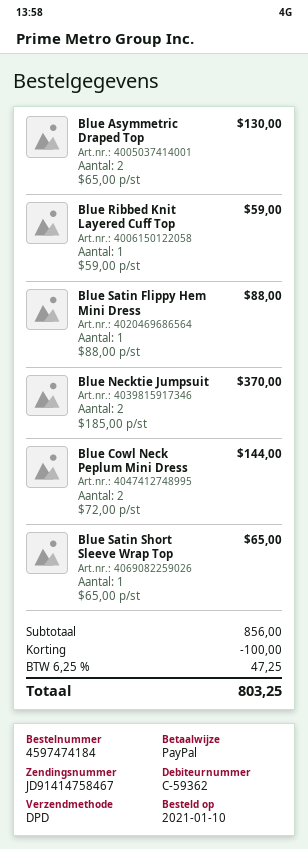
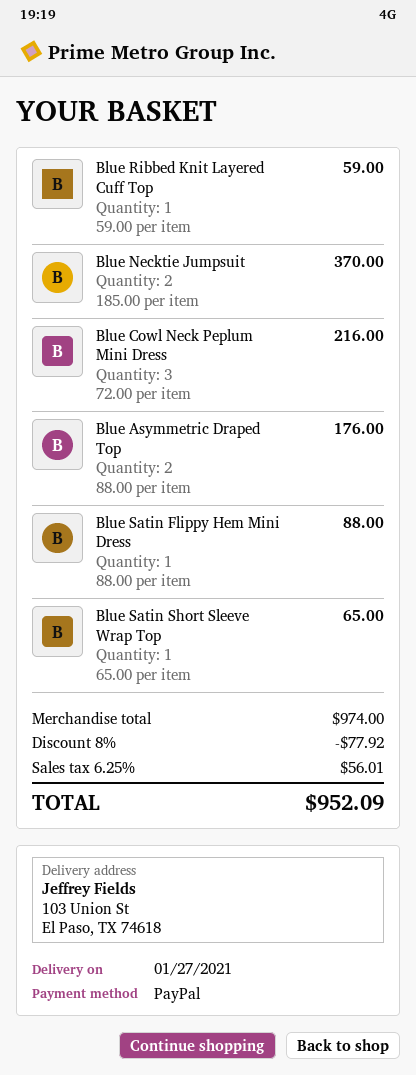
Blue Asymmetric Draped Top: 2 x 65.00 = 130.00 -> 2 x 88.00 = 176.00
Blue Cowl Neck Peplum Mini Dress: 2 x 72.00 = 144.00 -> 3 x 72.00 = 216.00
subtotal: 856.00 -> 974.00
discount: 100.00 -> 77.92
tax: 6.25% = 47.25 -> 6.25% = 56.01
total: 803.25 -> 952.09

